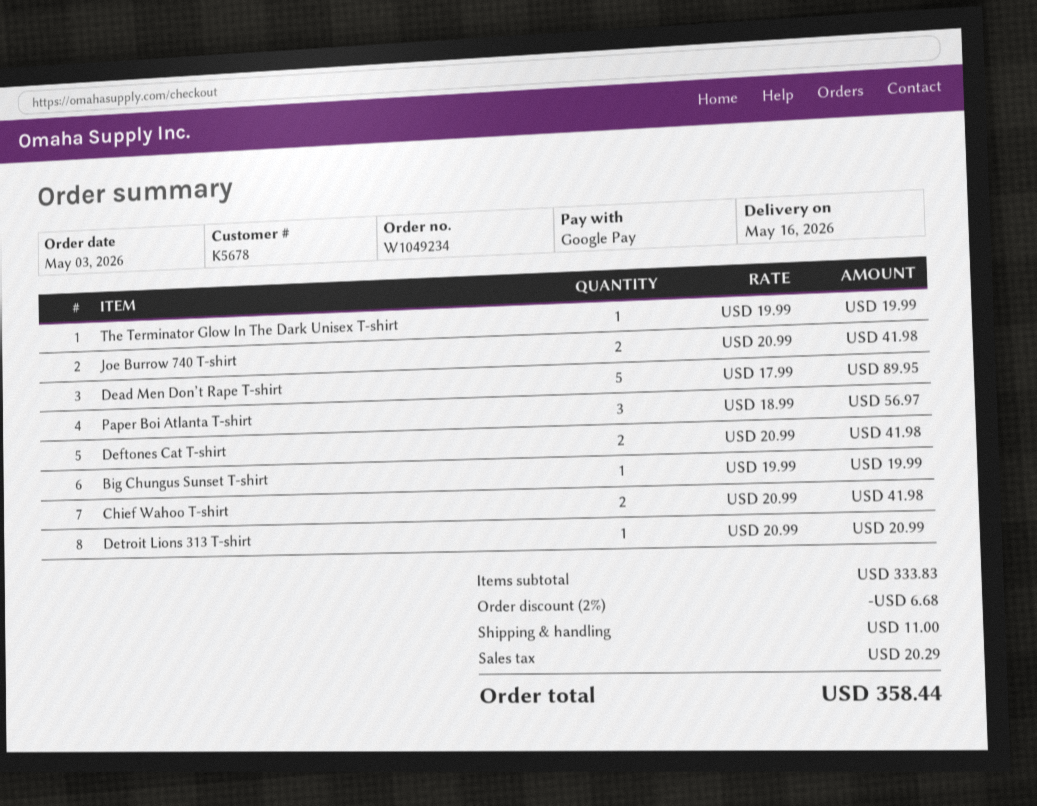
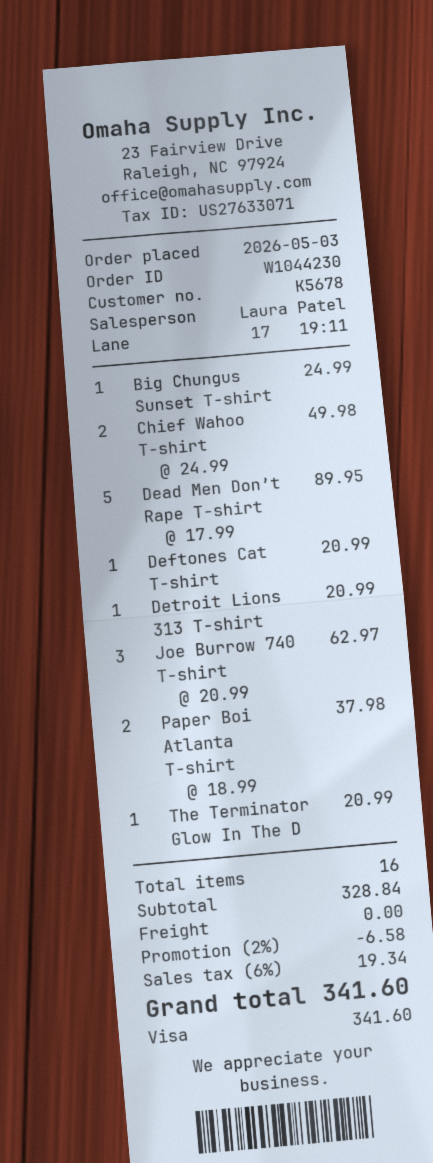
order number: W1049234 -> W1044230
payment method: Google Pay -> Visa
The Terminator Glow In The Dark Unisex T-shirt: 1 x 19.99 = 19.99 -> 1 x 20.99 = 20.99
Joe Burrow 740 T-shirt: 2 x 20.99 = 41.98 -> 3 x 20.99 = 62.97
Paper Boi Atlanta T-shirt: 3 x 18.99 = 56.97 -> 2 x 18.99 = 37.98
Deftones Cat T-shirt: 2 x 20.99 = 41.98 -> 1 x 20.99 = 20.99
Big Chungus Sunset T-shirt: 1 x 19.99 = 19.99 -> 1 x 24.99 = 24.99
Chief Wahoo T-shirt: 2 x 20.99 = 41.98 -> 2 x 24.99 = 49.98
subtotal: 333.83 -> 328.84
discount: 2% = 6.68 -> 2% = 6.58
shipping: 11.00 -> 0.00
tax: 20.29 -> 19.34
total: 358.44 -> 341.60

